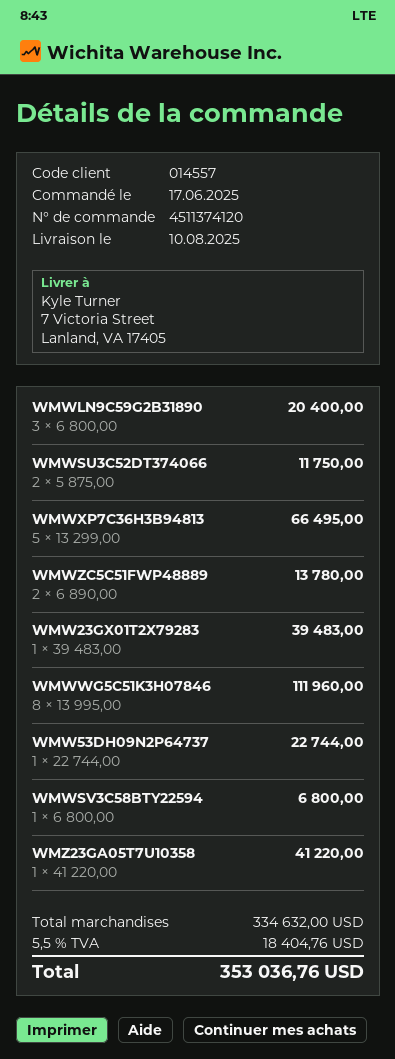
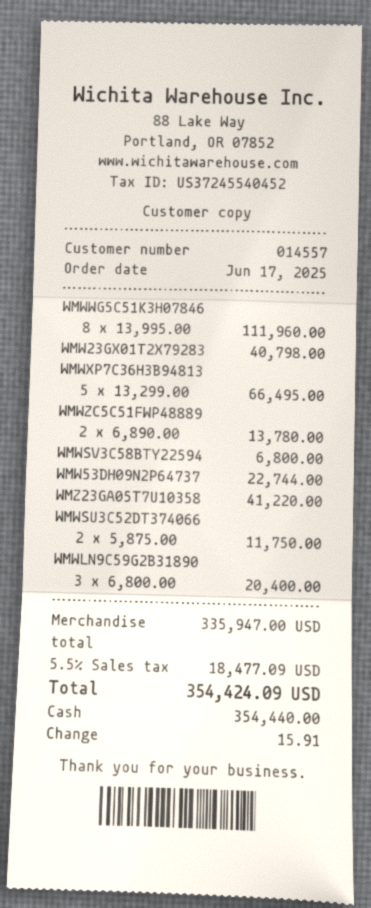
WMW23GX01T2X79283: 1 x 39483.00 = 39483.00 -> 1 x 40798.00 = 40798.00
subtotal: 334632.00 -> 335947.00
tax: 5.5% = 18404.76 -> 5.5% = 18477.09
total: 353036.76 -> 354424.09

